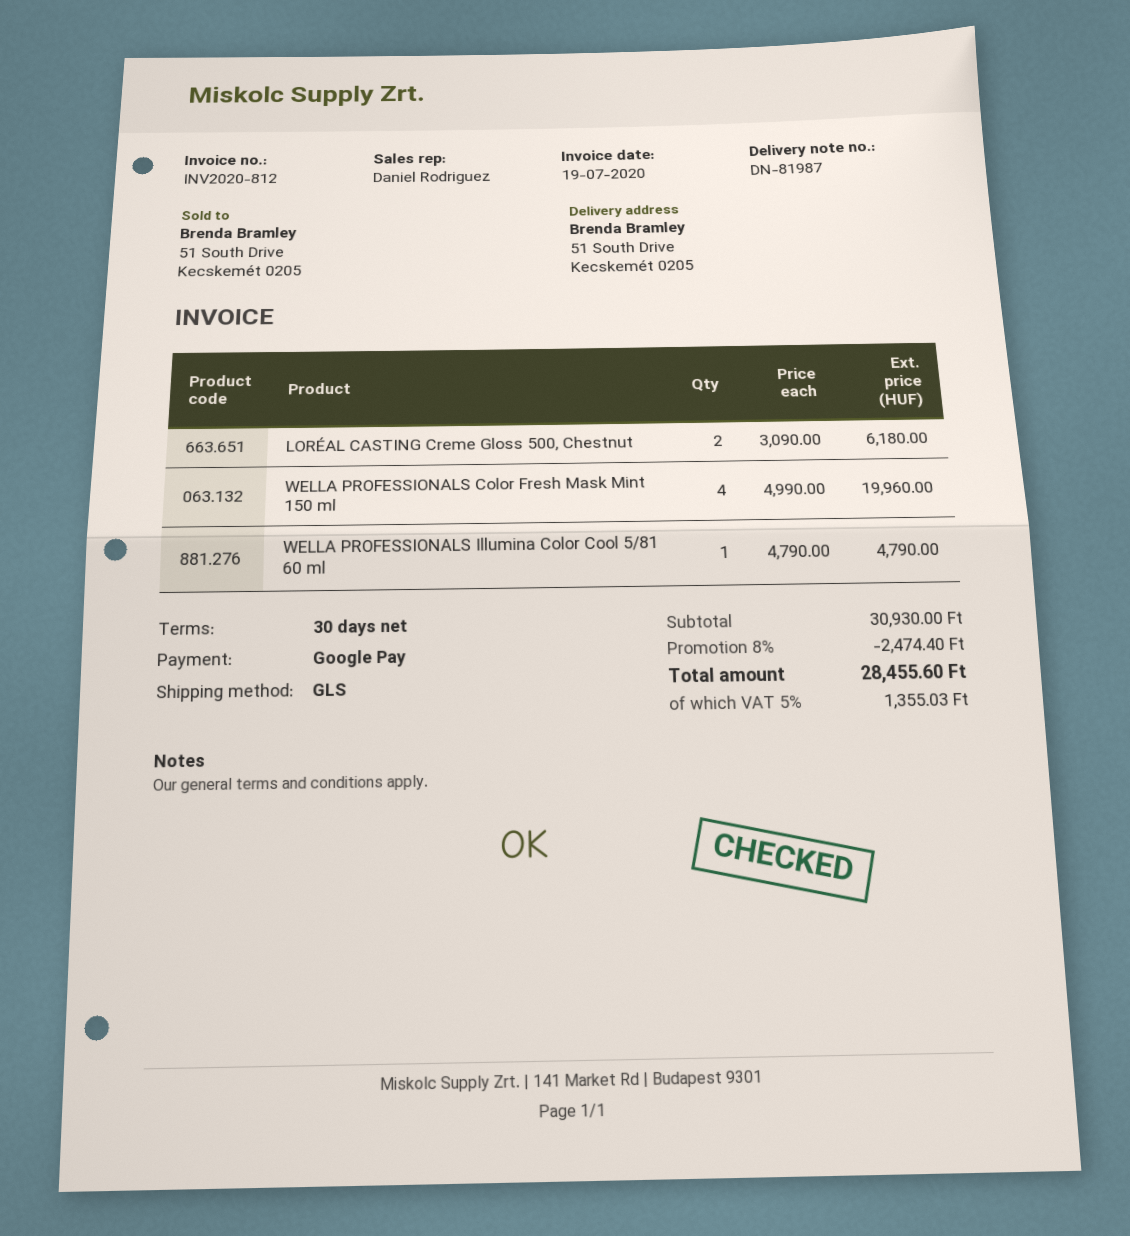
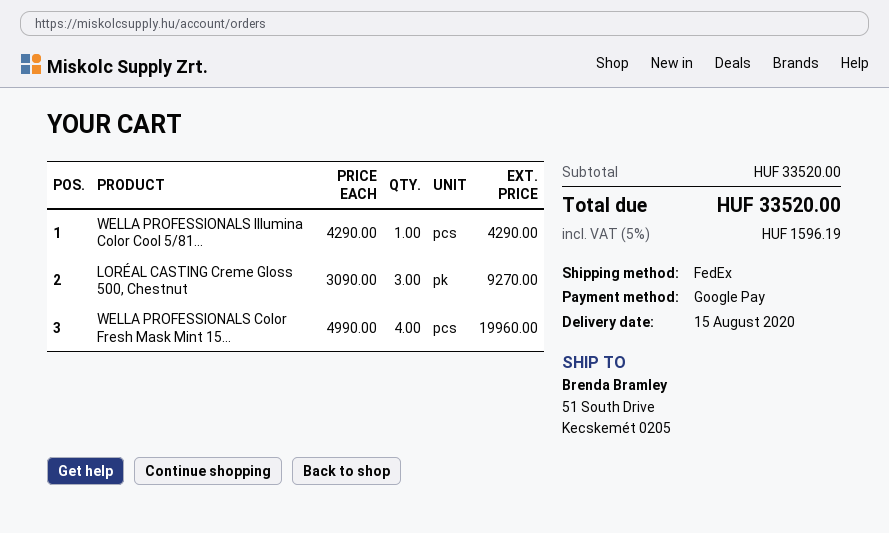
shipping method: GLS -> FedEx
LORÉAL CASTING Creme Gloss 500, Chestnut: 2 x 3090.00 = 6180.00 -> 3 x 3090.00 = 9270.00
WELLA PROFESSIONALS Illumina Color Cool 5/81 60 ml: 1 x 4790.00 = 4790.00 -> 1 x 4290.00 = 4290.00
subtotal: 30930.00 -> 33520.00
discount: 8% = 2474.40 -> none
tax: 5% = 1355.03 -> 5% = 1596.19
total: 28455.60 -> 33520.00

